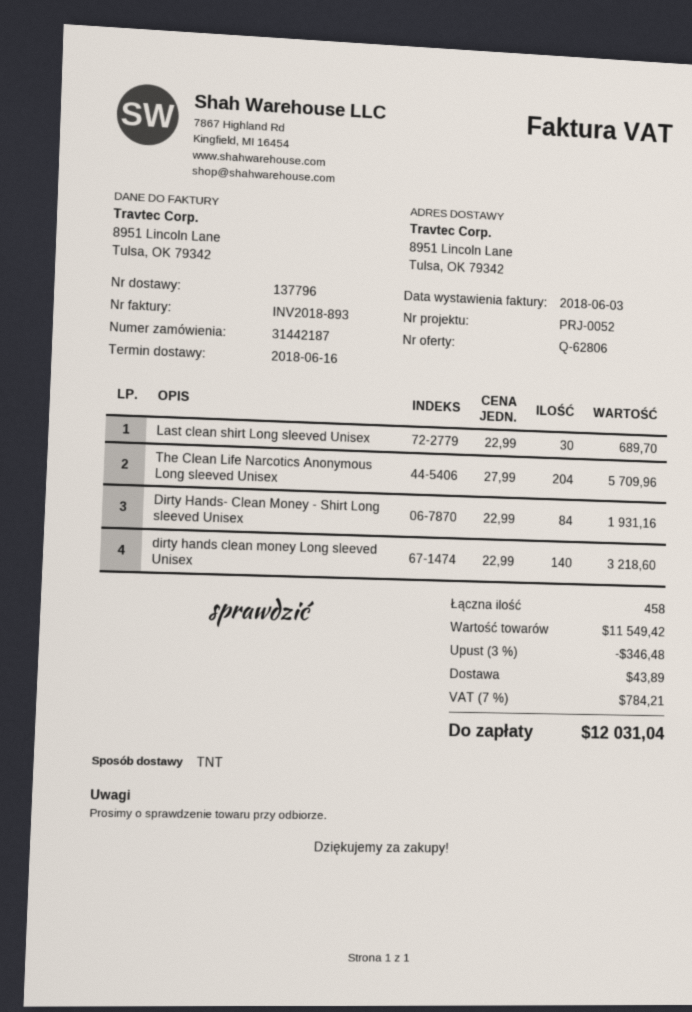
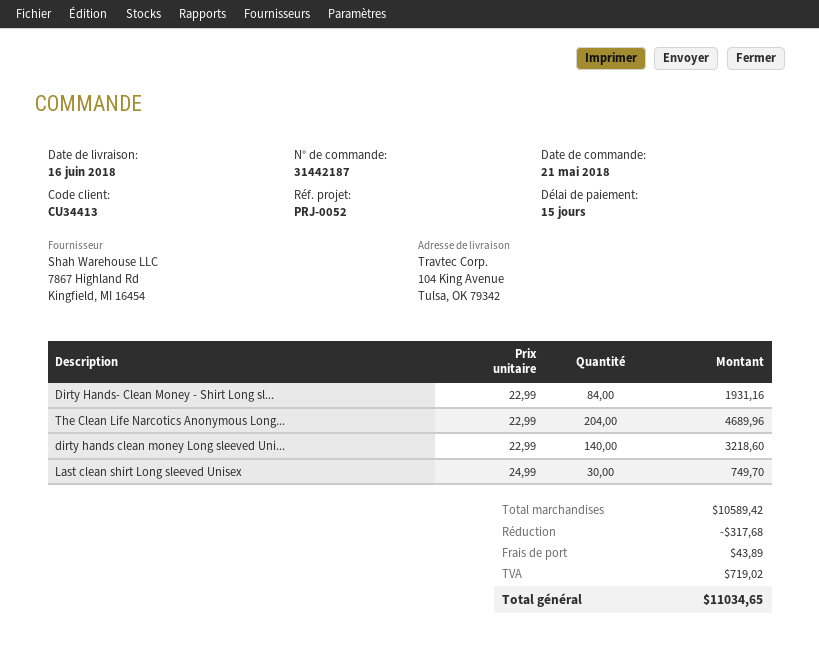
ship to: 8951 Lincoln Lane, Tulsa, OK 79342 -> 104 King Avenue, Tulsa, OK 79342
Last clean shirt Long sleeved Unisex: 30 x 22.99 = 689.70 -> 30 x 24.99 = 749.70
The Clean Life Narcotics Anonymous Long sleeved Unisex: 204 x 27.99 = 5709.96 -> 204 x 22.99 = 4689.96
subtotal: 11549.42 -> 10589.42
discount: 346.48 -> 317.68
tax: 784.21 -> 719.02
total: 12031.04 -> 11034.65

